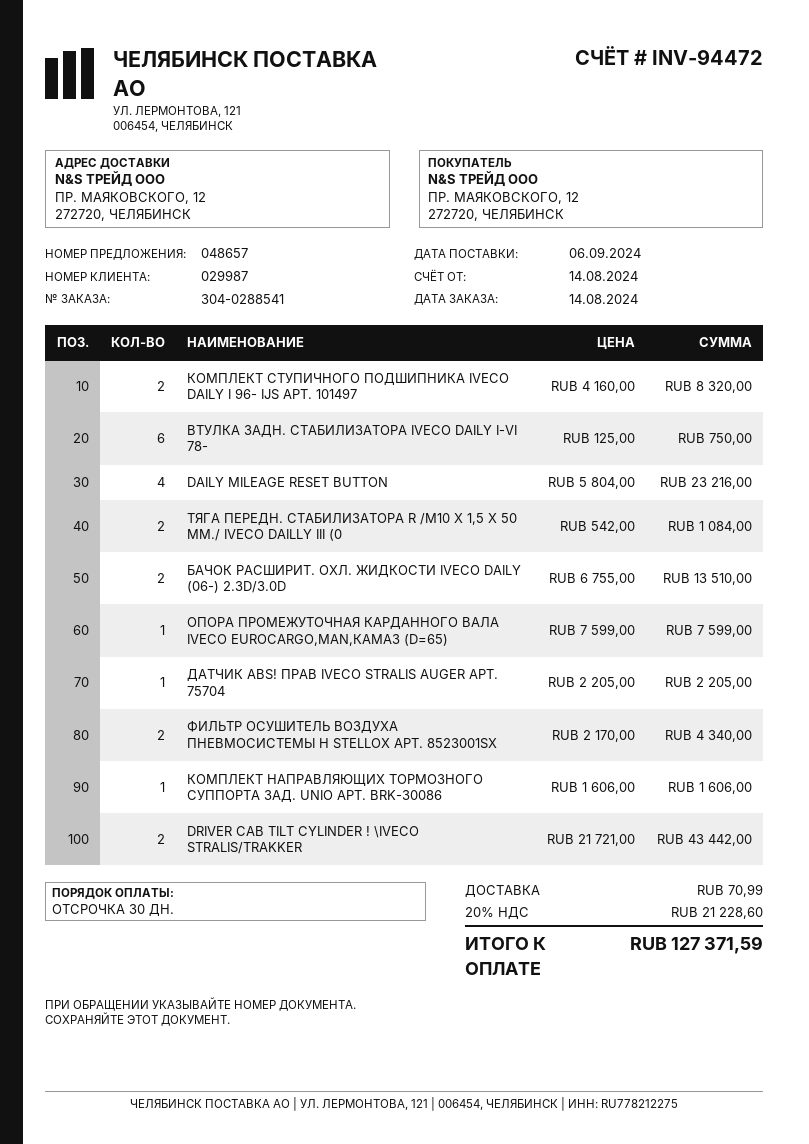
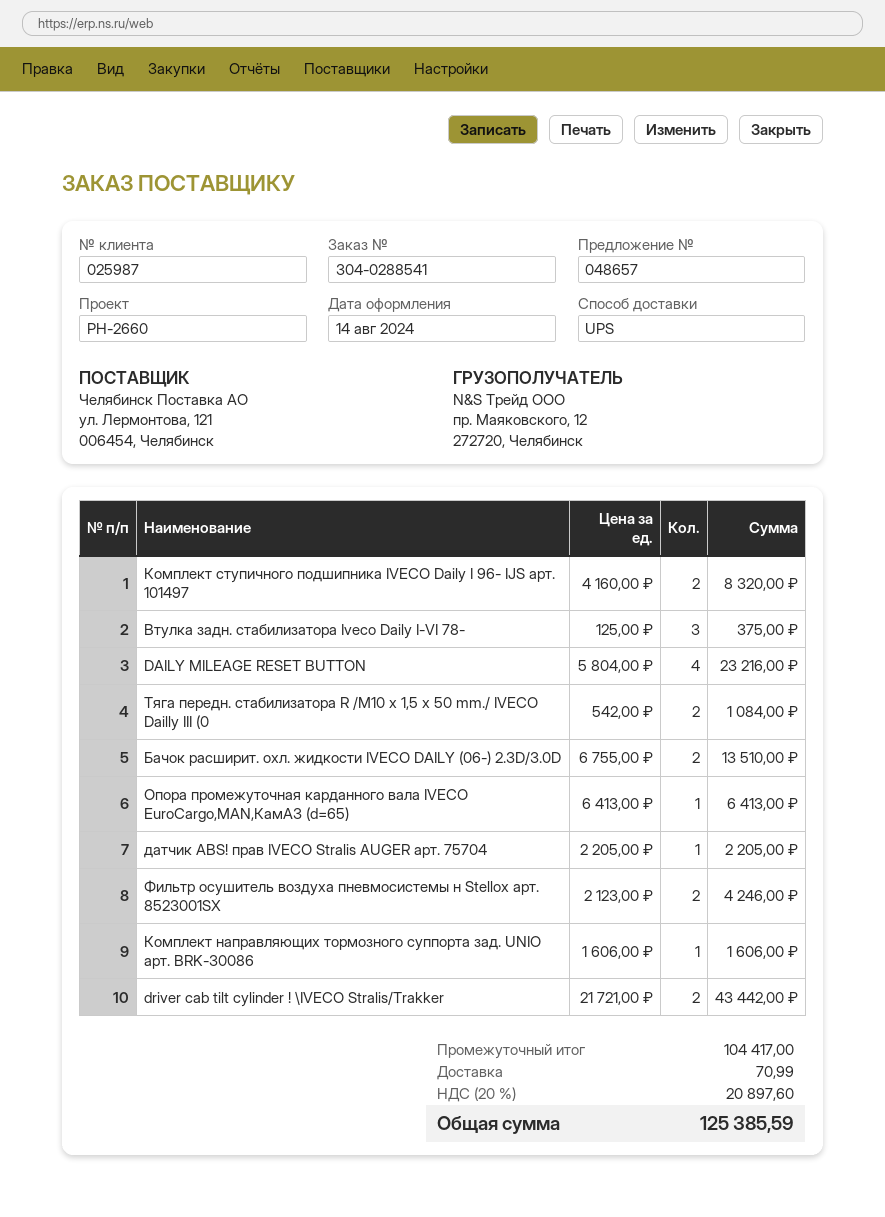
customer number: 029987 -> 025987
ВТУЛКА ЗАДН. СТАБИЛИЗАТОРА IVECO DAILY I-VI 78-: 6 x 125.00 = 750.00 -> 3 x 125.00 = 375.00
ОПОРА ПРОМЕЖУТОЧНАЯ КАРДАННОГО ВАЛА IVECO EUROCARGO,MAN,КАМАЗ (D=65): 1 x 7599.00 = 7599.00 -> 1 x 6413.00 = 6413.00
ФИЛЬТР ОСУШИТЕЛЬ ВОЗДУХА ПНЕВМОСИСТЕМЫ Н STELLOX АРТ. 8523001SX: 2 x 2170.00 = 4340.00 -> 2 x 2123.00 = 4246.00
tax: 20% = 21228.60 -> 20% = 20897.60
total: 127371.59 -> 125385.59

